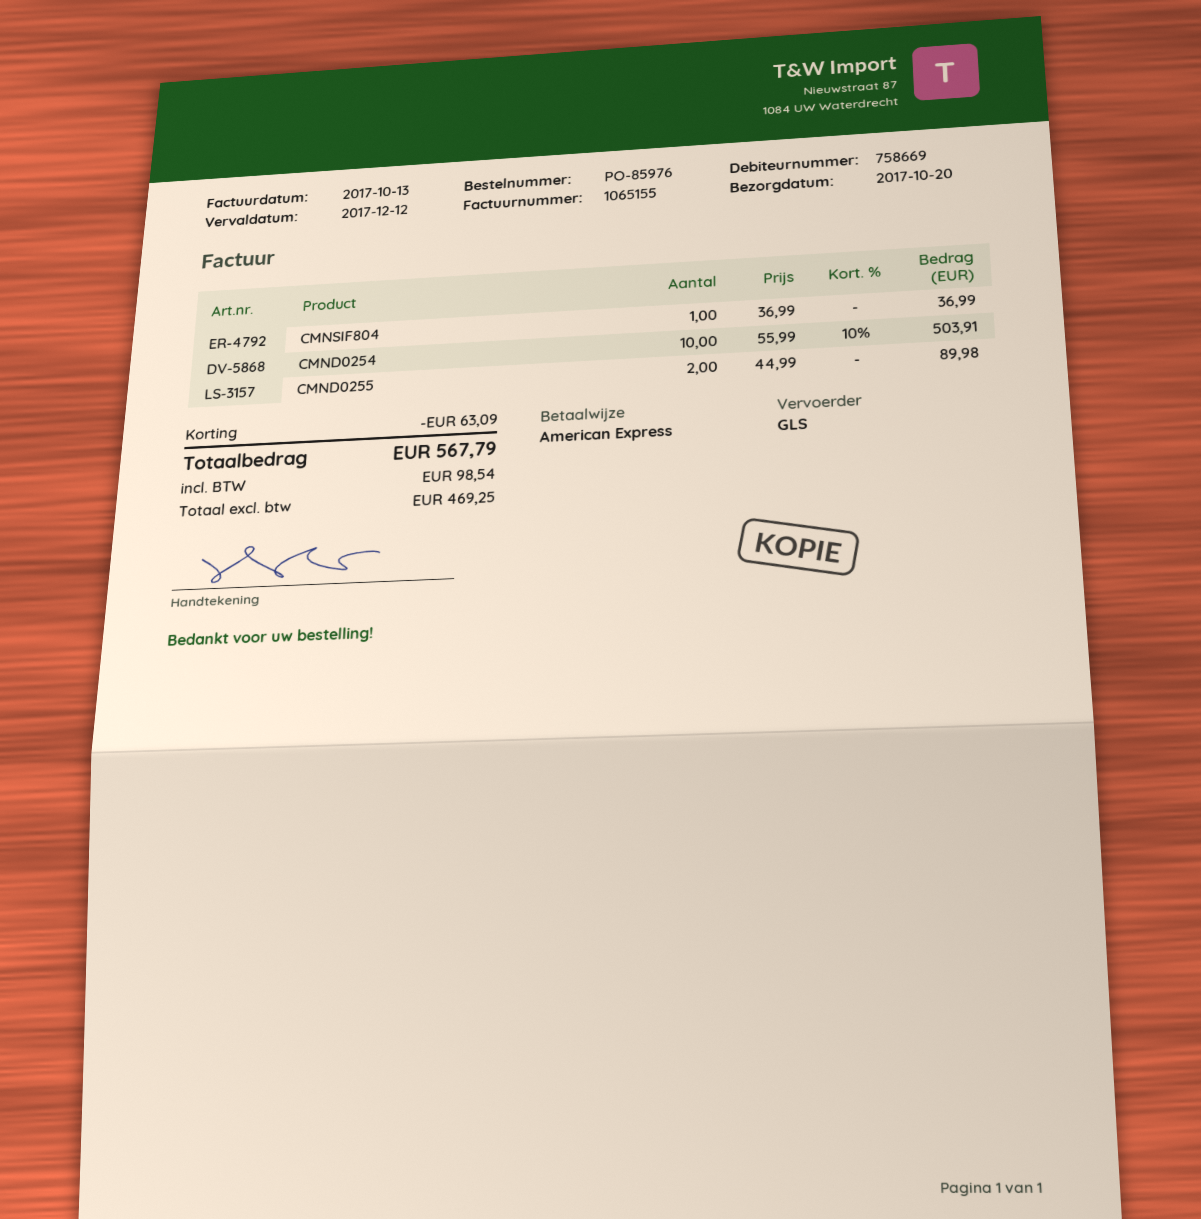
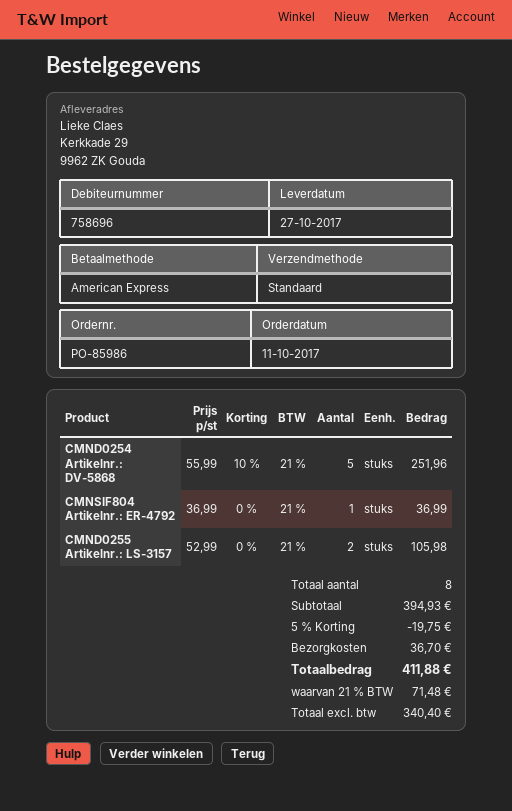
order number: PO-85976 -> PO-85986
delivery date: 2017-10-20 -> 2017-10-27
customer number: 758669 -> 758696
shipping method: GLS -> standard
CMND0254: 10 x 55.99 - 10% = 503.91 -> 5 x 55.99 - 10% = 251.96
CMND0255: 2 x 44.99 = 89.98 -> 2 x 52.99 = 105.98
discount: 63.09 -> 19.75
shipping: none -> 36.70
net: 469.25 -> 340.40
tax: 98.54 -> 71.48
total: 567.79 -> 411.88

